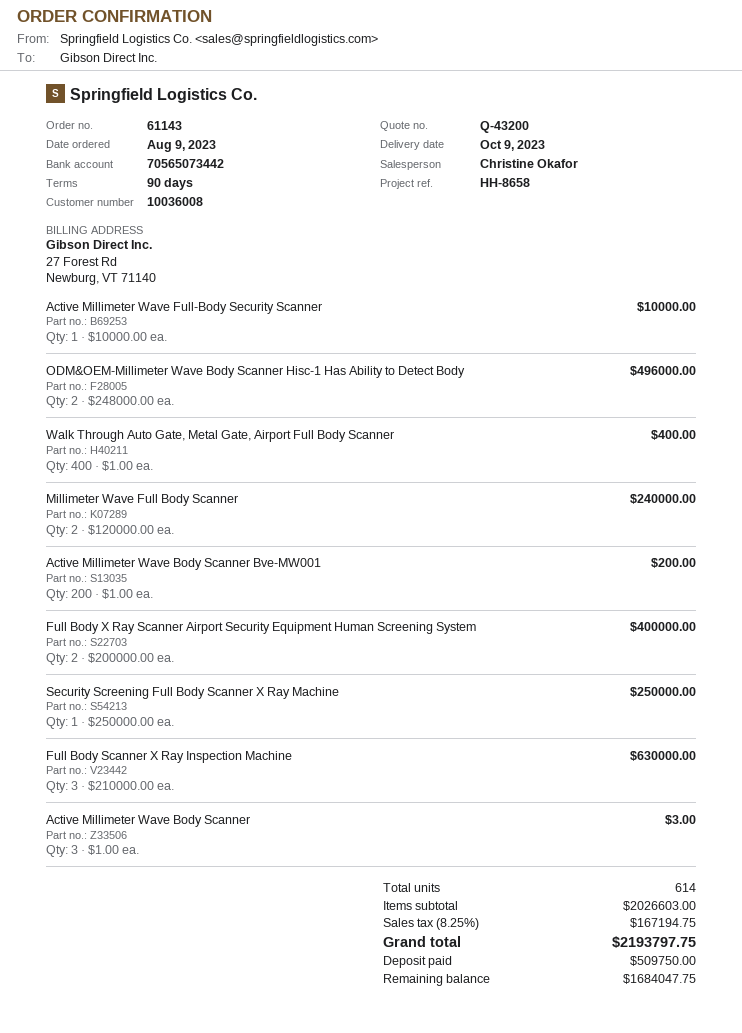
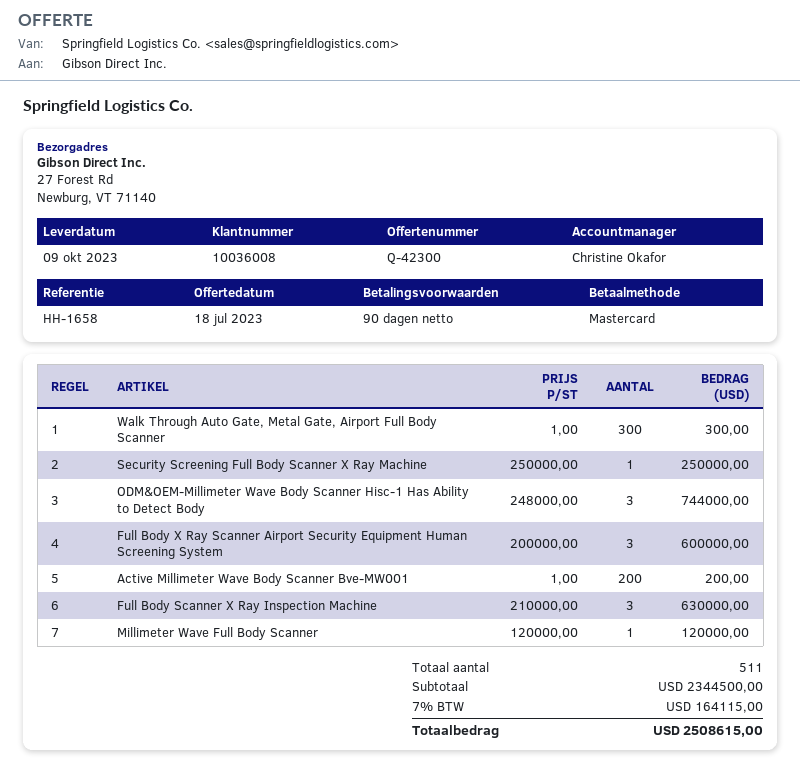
quote number: Q-43200 -> Q-42300
reference: HH-8658 -> HH-1658
Active Millimeter Wave Full-Body Security Scanner: 1 x 10000.00 = 10000.00 -> none
ODM&OEM-Millimeter Wave Body Scanner Hisc-1 Has Ability to Detect Body: 2 x 248000.00 = 496000.00 -> 3 x 248000.00 = 744000.00
Walk Through Auto Gate, Metal Gate, Airport Full Body Scanner: 400 x 1.00 = 400.00 -> 300 x 1.00 = 300.00
Millimeter Wave Full Body Scanner: 2 x 120000.00 = 240000.00 -> 1 x 120000.00 = 120000.00
Full Body X Ray Scanner Airport Security Equipment Human Screening System: 2 x 200000.00 = 400000.00 -> 3 x 200000.00 = 600000.00
Active Millimeter Wave Body Scanner: 3 x 1.00 = 3.00 -> none
total quantity: 614 -> 511
subtotal: 2026603.00 -> 2344500.00
tax: 8.25% = 167194.75 -> 7% = 164115.00
total: 2193797.75 -> 2508615.00

